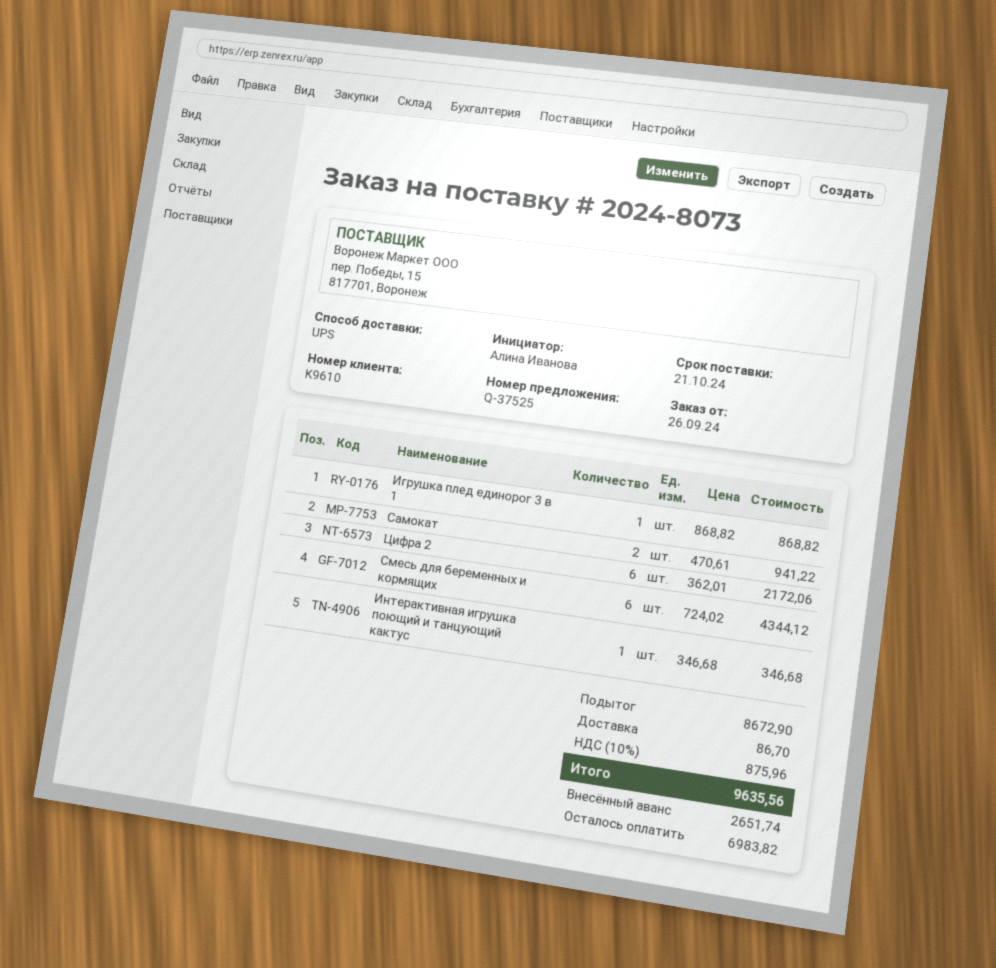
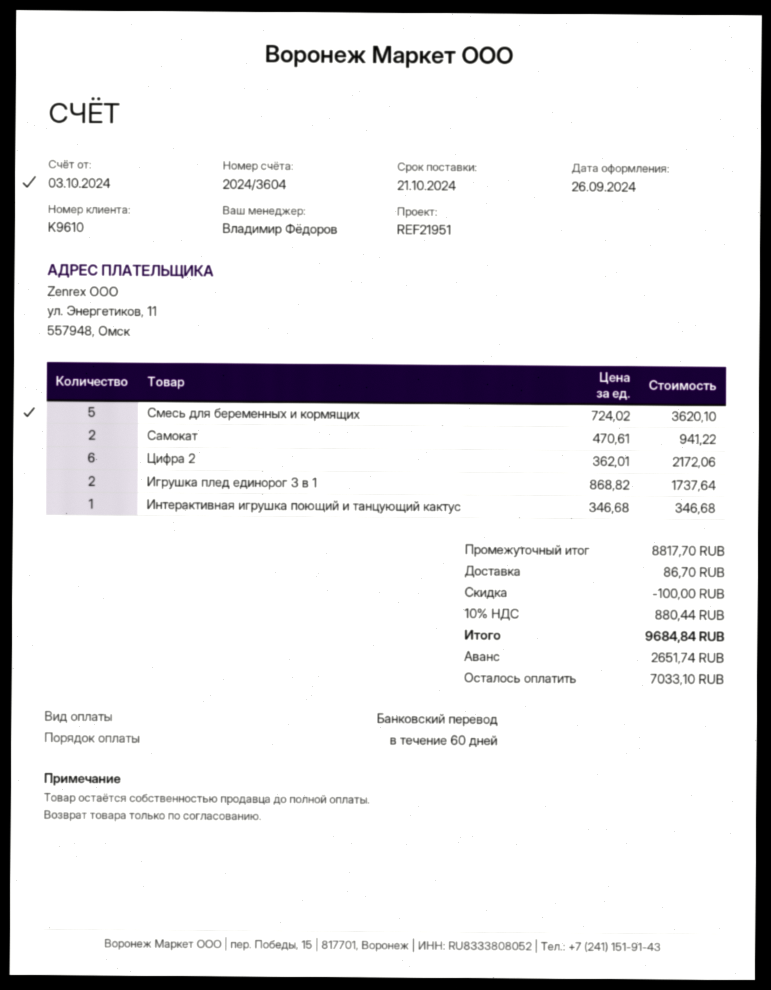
Игрушка плед единорог 3 в 1: 1 x 868.82 = 868.82 -> 2 x 868.82 = 1737.64
Смесь для беременных и кормящих: 6 x 724.02 = 4344.12 -> 5 x 724.02 = 3620.10
subtotal: 8672.90 -> 8817.70
discount: none -> 100.00
tax: 10% = 875.96 -> 10% = 880.44
total: 9635.56 -> 9684.84
balance: 6983.82 -> 7033.10

